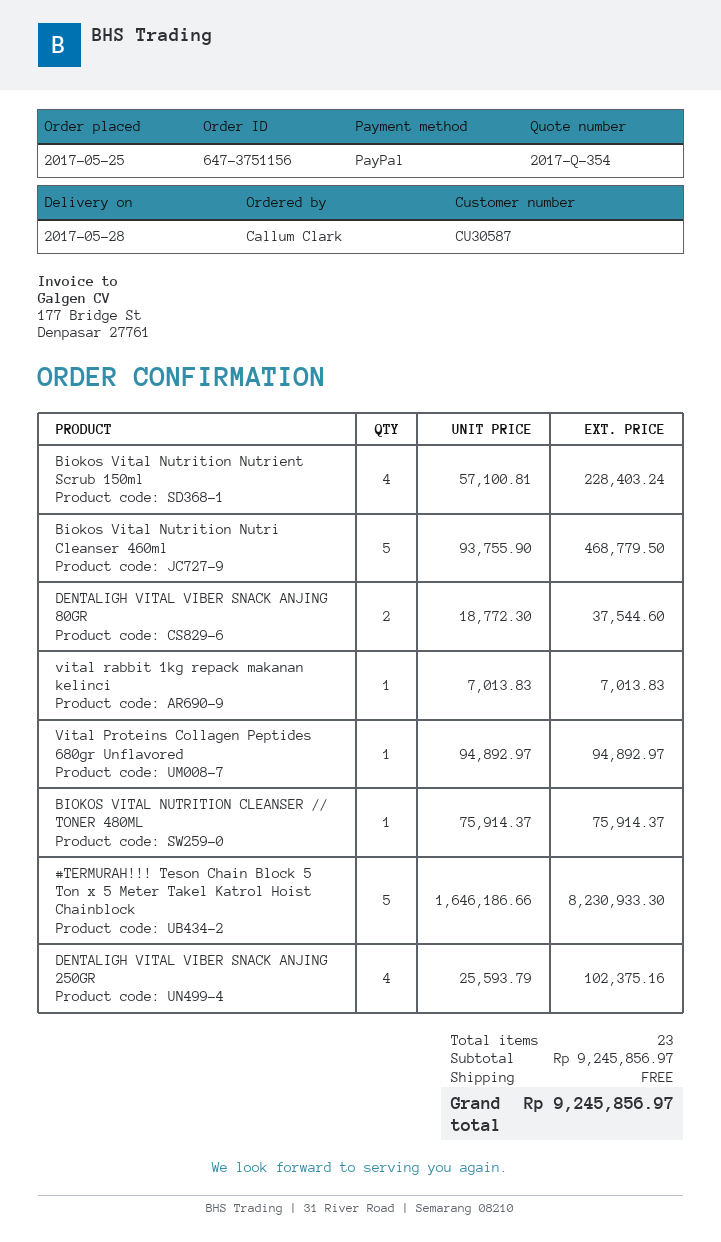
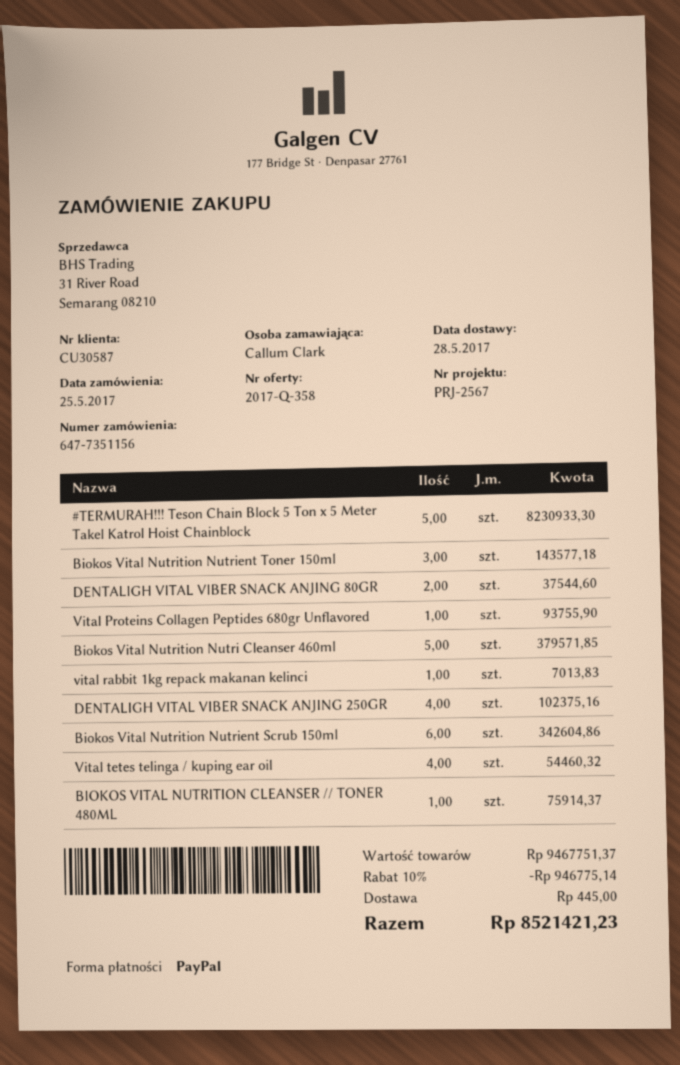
quote number: 2017-Q-354 -> 2017-Q-358
order number: 647-3751156 -> 647-7351156
Biokos Vital Nutrition Nutrient Scrub 150ml: 4 for 228403.24 -> 6 for 342604.86
Biokos Vital Nutrition Nutri Cleanser 460ml: 5 for 468779.50 -> 5 for 379571.85
Vital Proteins Collagen Peptides 680gr Unflavored: 1 for 94892.97 -> 1 for 93755.90
Biokos Vital Nutrition Nutrient Toner 150ml: none -> 3 for 143577.18
Vital tetes telinga / kuping ear oil: none -> 4 for 54460.32
subtotal: 9245856.97 -> 9467751.37
discount: none -> 10% = 946775.14
shipping: 0.00 -> 445.00
total: 9245856.97 -> 8521421.23

